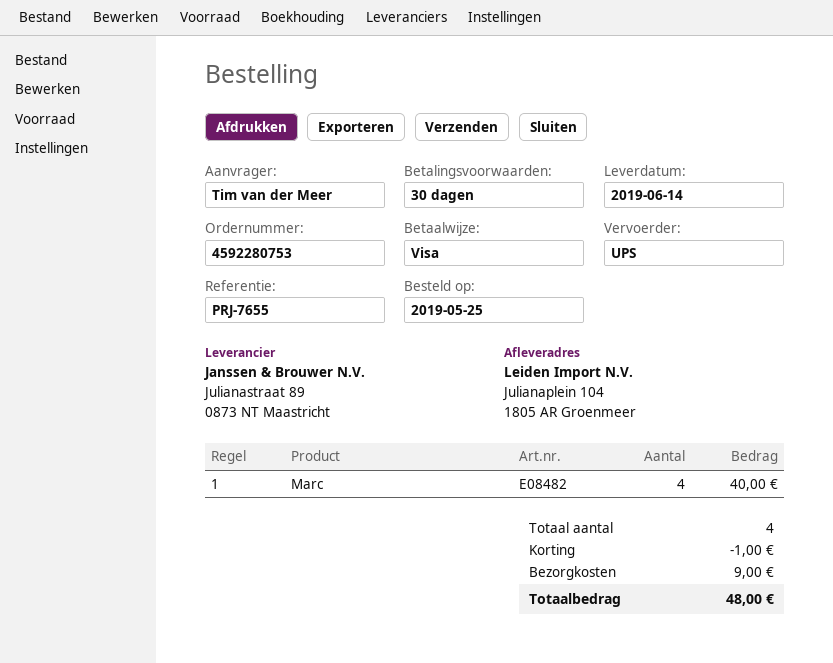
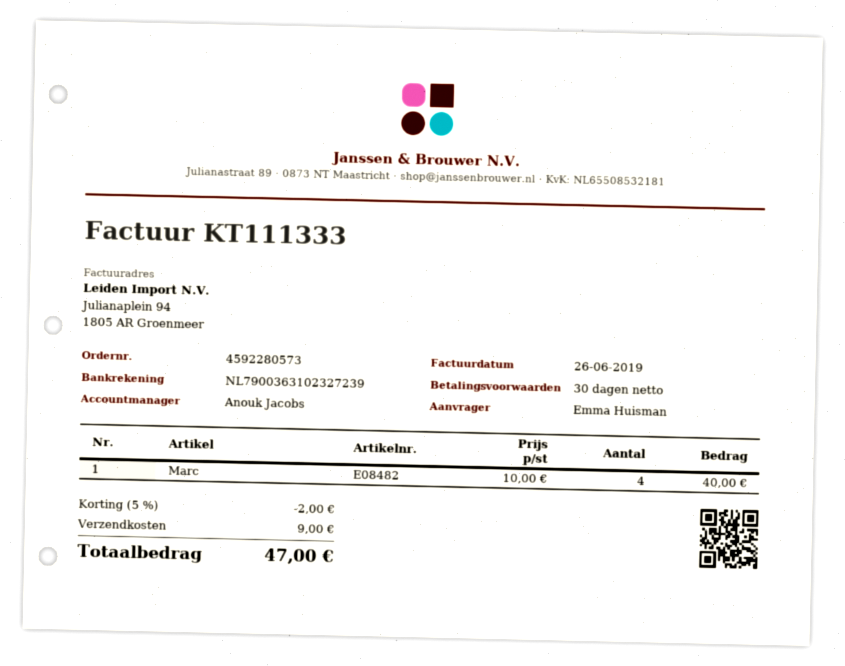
order number: 4592280753 -> 4592280573
ordered by: Tim van der Meer -> Emma Huisman
discount: 1.00 -> 2.00
total: 48.00 -> 47.00

